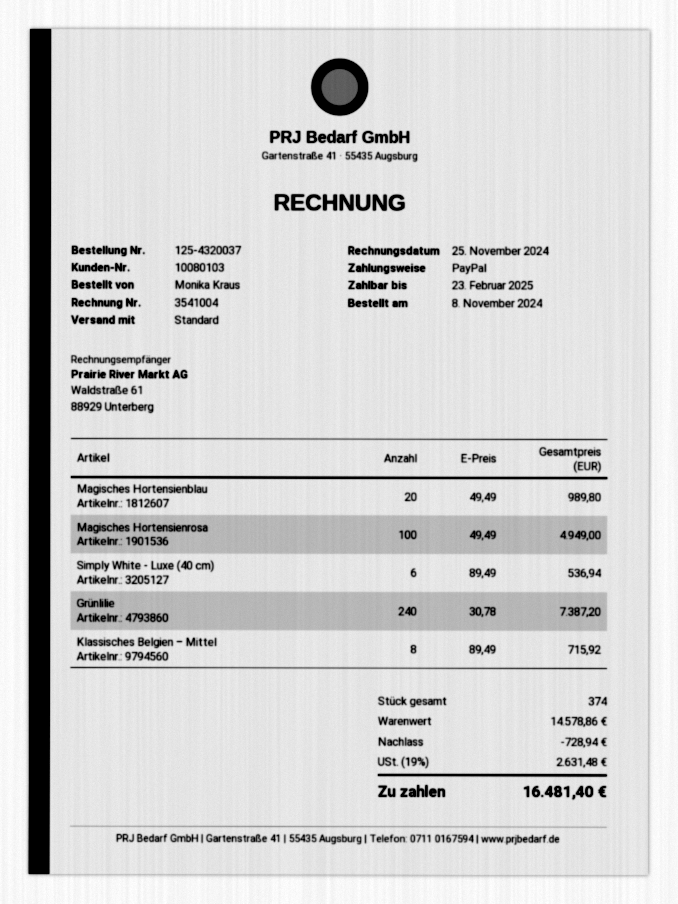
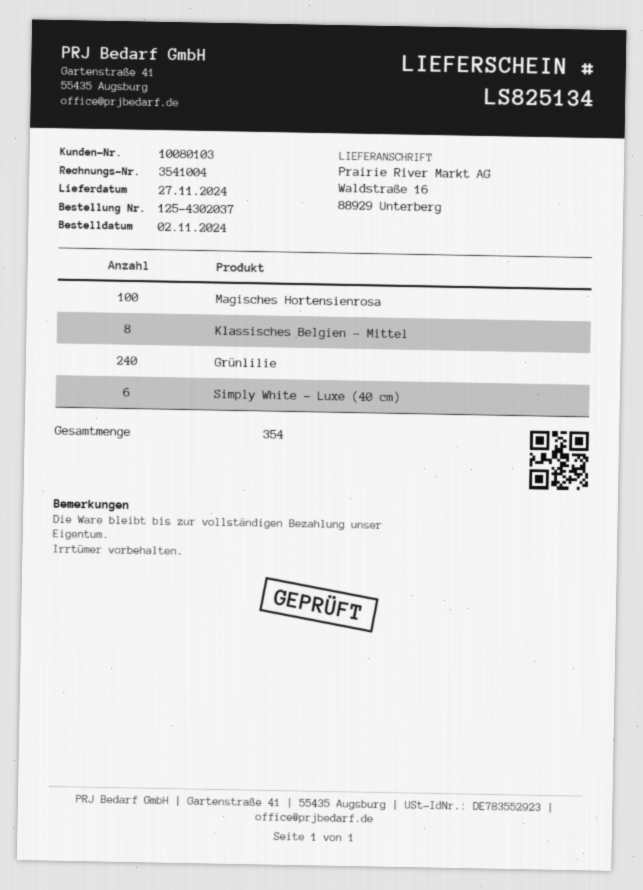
order number: 125-4320037 -> 125-4302037
order date: 2024-11-08 -> 2024-11-02
Magisches Hortensienblau: 20 -> none
total quantity: 374 -> 354

